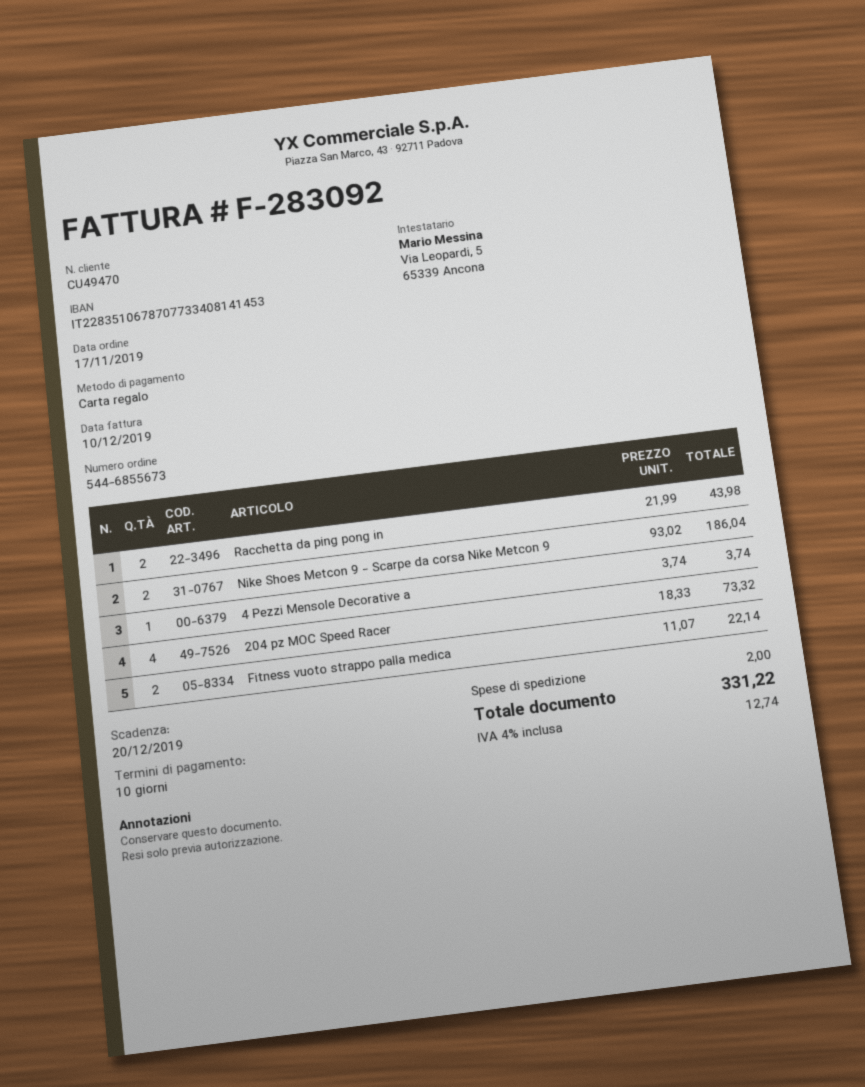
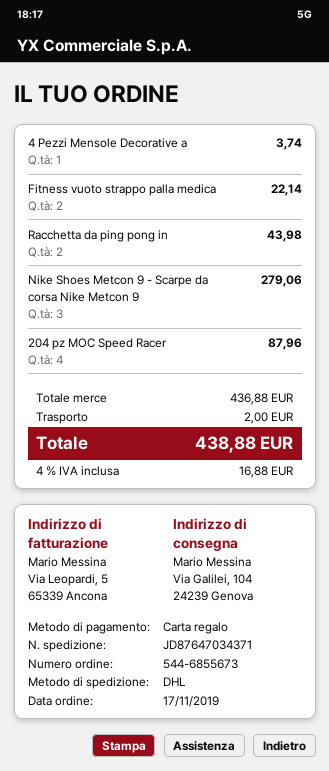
Nike Shoes Metcon 9 - Scarpe da corsa Nike Metcon 9: 2 for 186.04 -> 3 for 279.06
204 pz MOC Speed Racer: 4 for 73.32 -> 4 for 87.96
tax: 4% = 12.74 -> 4% = 16.88
total: 331.22 -> 438.88

